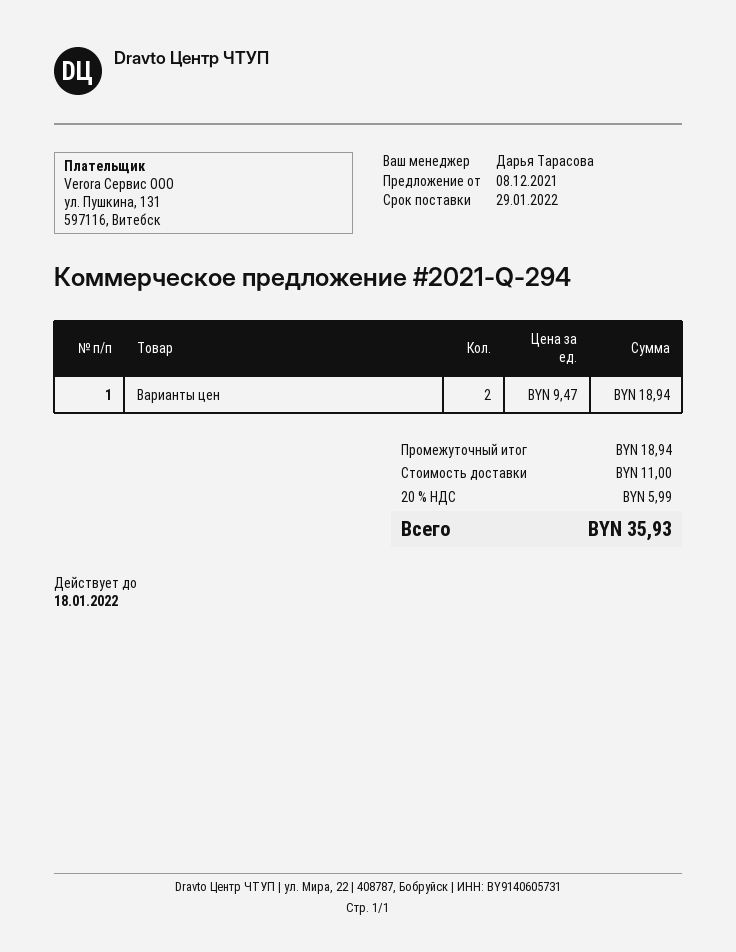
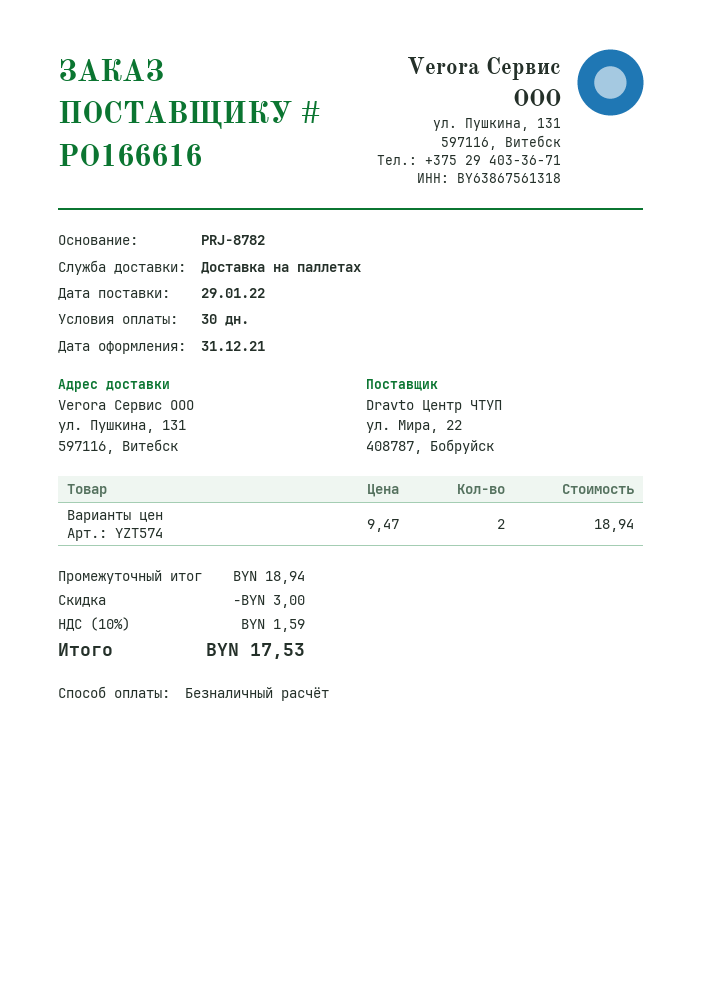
discount: none -> 3.00
shipping: 11.00 -> none
tax: 20% = 5.99 -> 10% = 1.59
total: 35.93 -> 17.53

